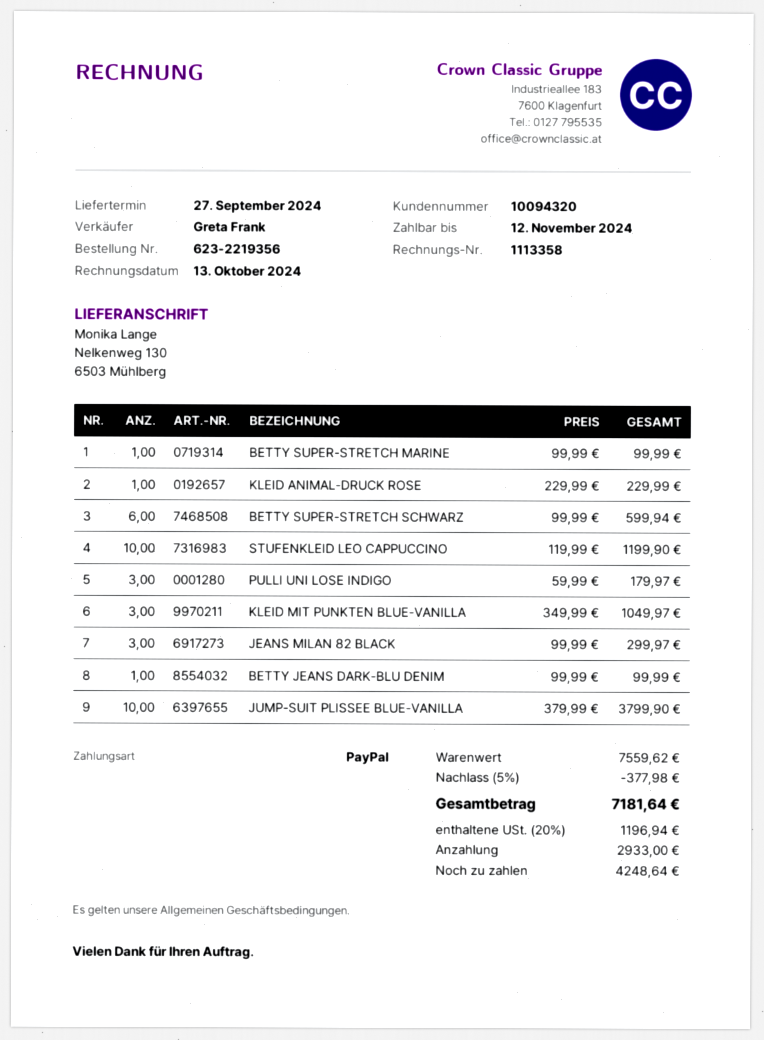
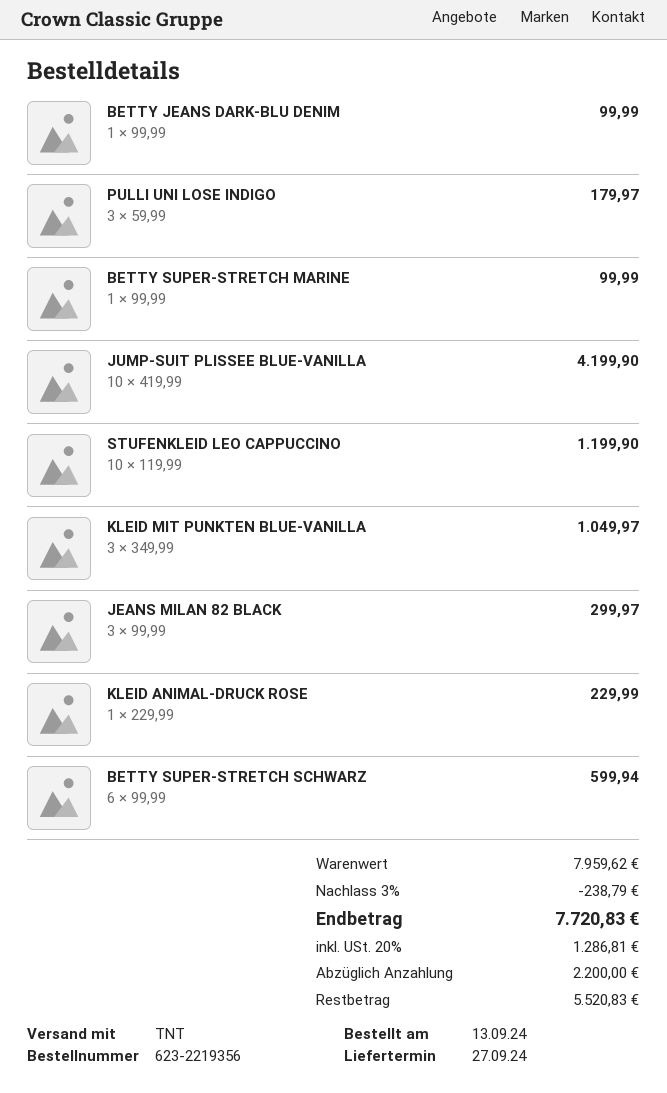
JUMP-SUIT PLISSEE BLUE-VANILLA: 10 x 379.99 = 3799.90 -> 10 x 419.99 = 4199.90
subtotal: 7559.62 -> 7959.62
discount: 5% = 377.98 -> 3% = 238.79
tax: 20% = 1196.94 -> 20% = 1286.81
total: 7181.64 -> 7720.83
deposit: 2933.00 -> 2200.00
balance: 4248.64 -> 5520.83

